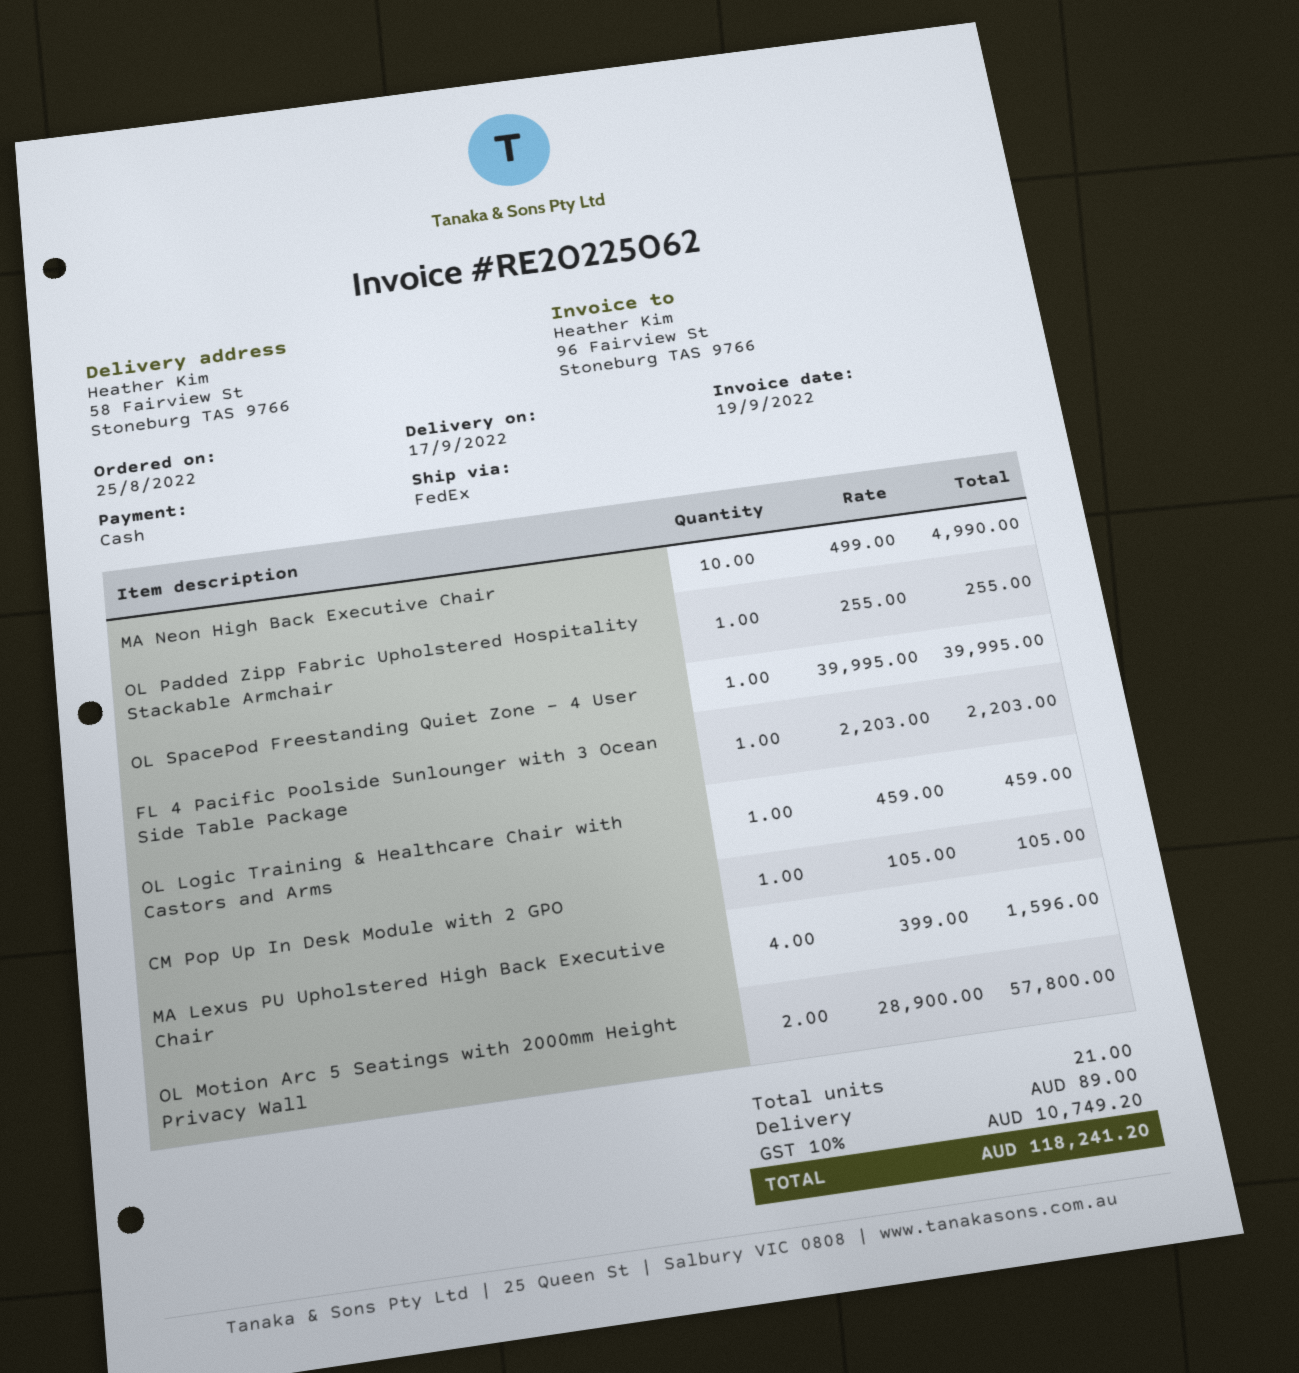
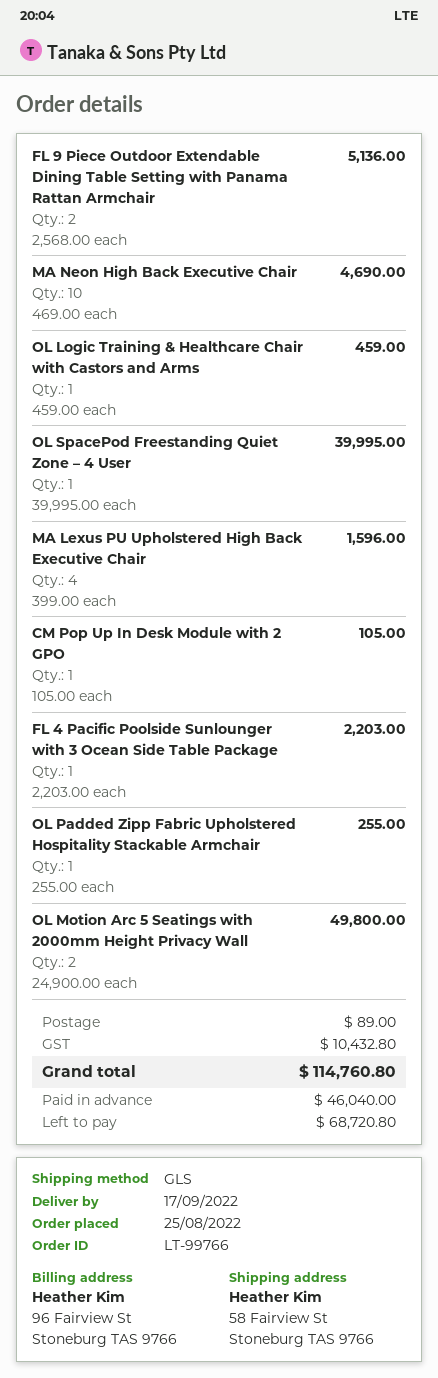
shipping method: FedEx -> GLS
MA Neon High Back Executive Chair: 10 x 499.00 = 4990.00 -> 10 x 469.00 = 4690.00
OL Motion Arc 5 Seatings with 2000mm Height Privacy Wall: 2 x 28900.00 = 57800.00 -> 2 x 24900.00 = 49800.00
FL 9 Piece Outdoor Extendable Dining Table Setting with Panama Rattan Armchair: none -> 2 x 2568.00 = 5136.00
tax: 10749.20 -> 10432.80
total: 118241.20 -> 114760.80

